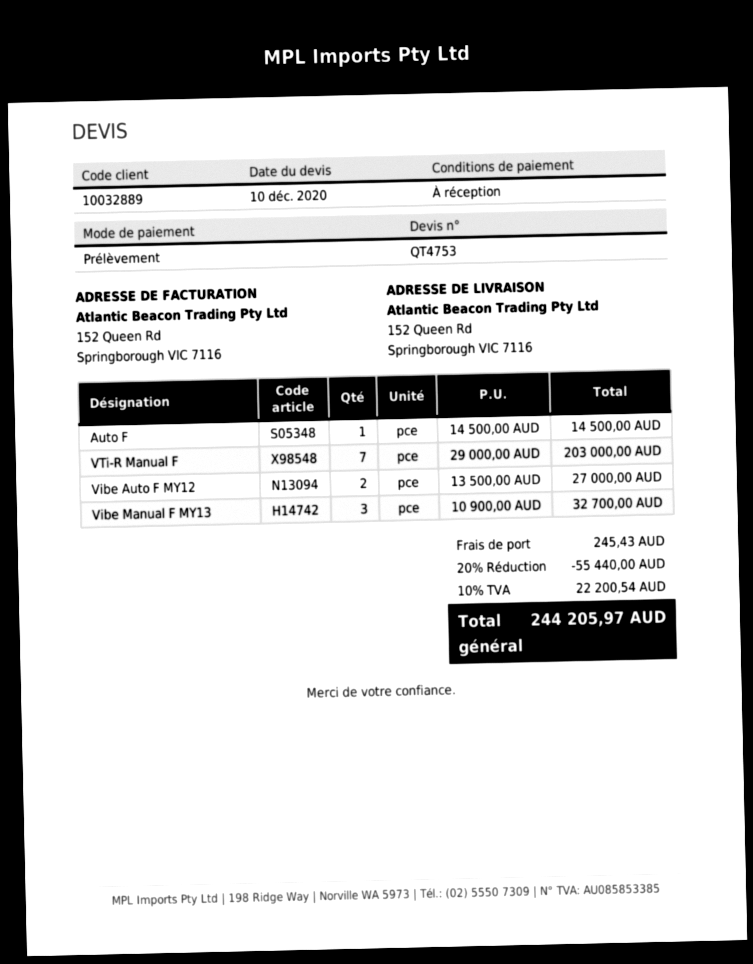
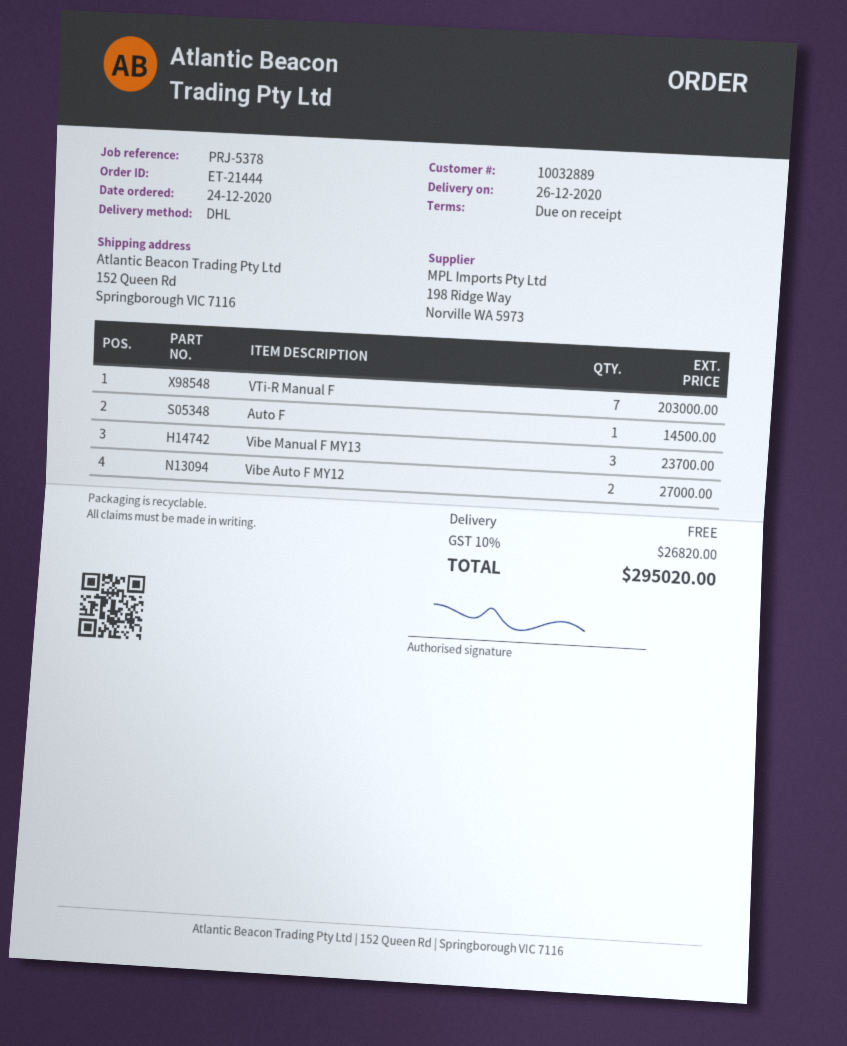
Vibe Manual F MY13: 3 for 32700.00 -> 3 for 23700.00
discount: 20% = 55440.00 -> none
shipping: 245.43 -> 0.00
tax: 10% = 22200.54 -> 10% = 26820.00
total: 244205.97 -> 295020.00

